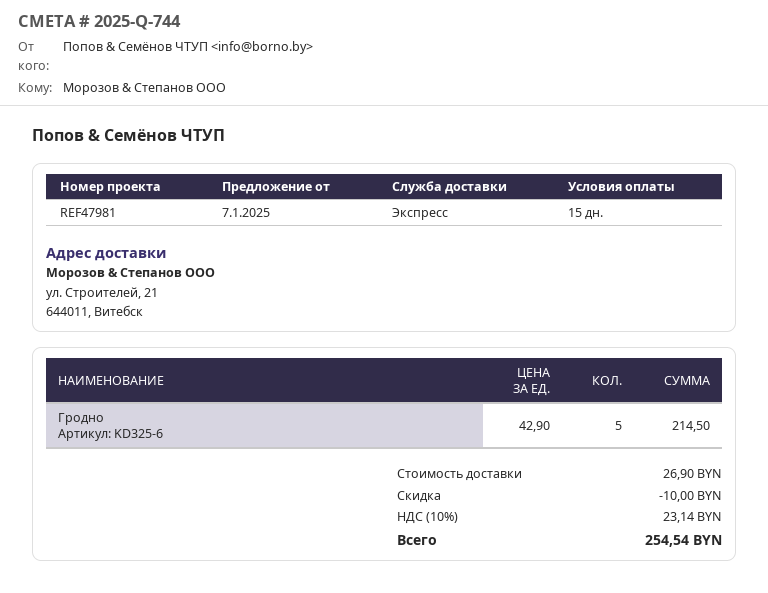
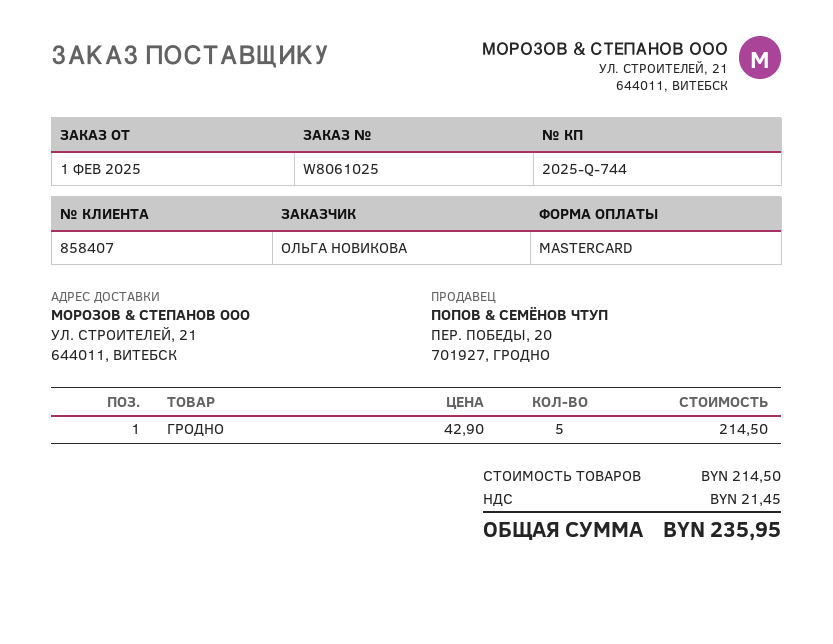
discount: 10.00 -> none
shipping: 26.90 -> none
tax: 23.14 -> 21.45
total: 254.54 -> 235.95

